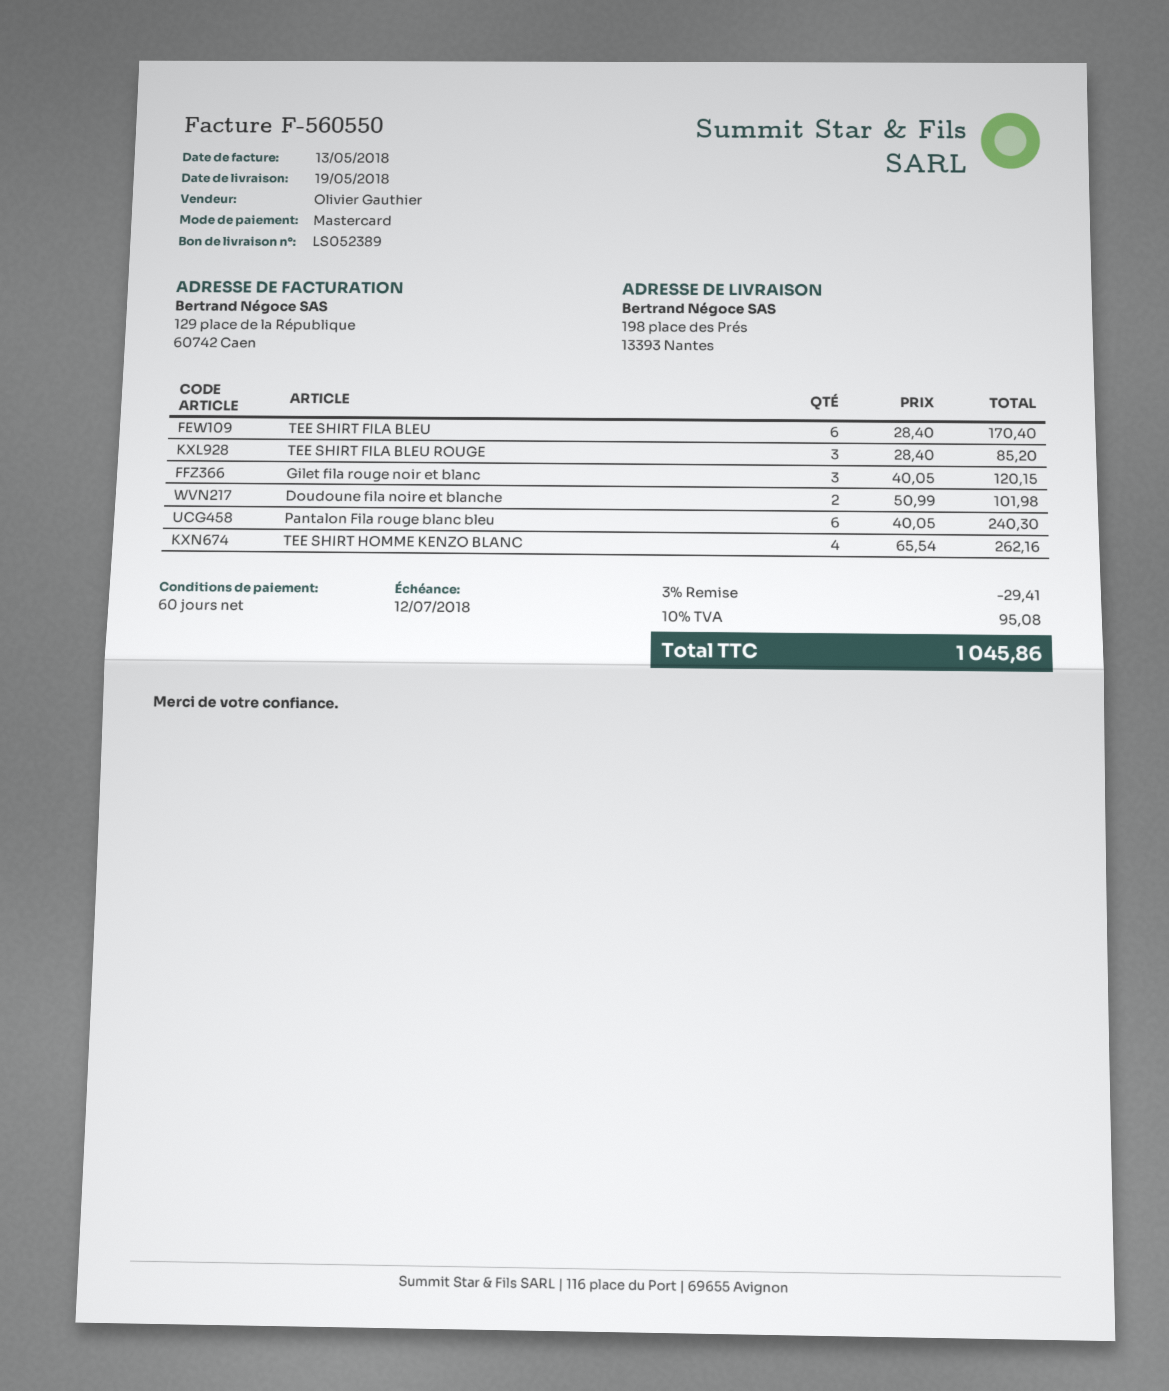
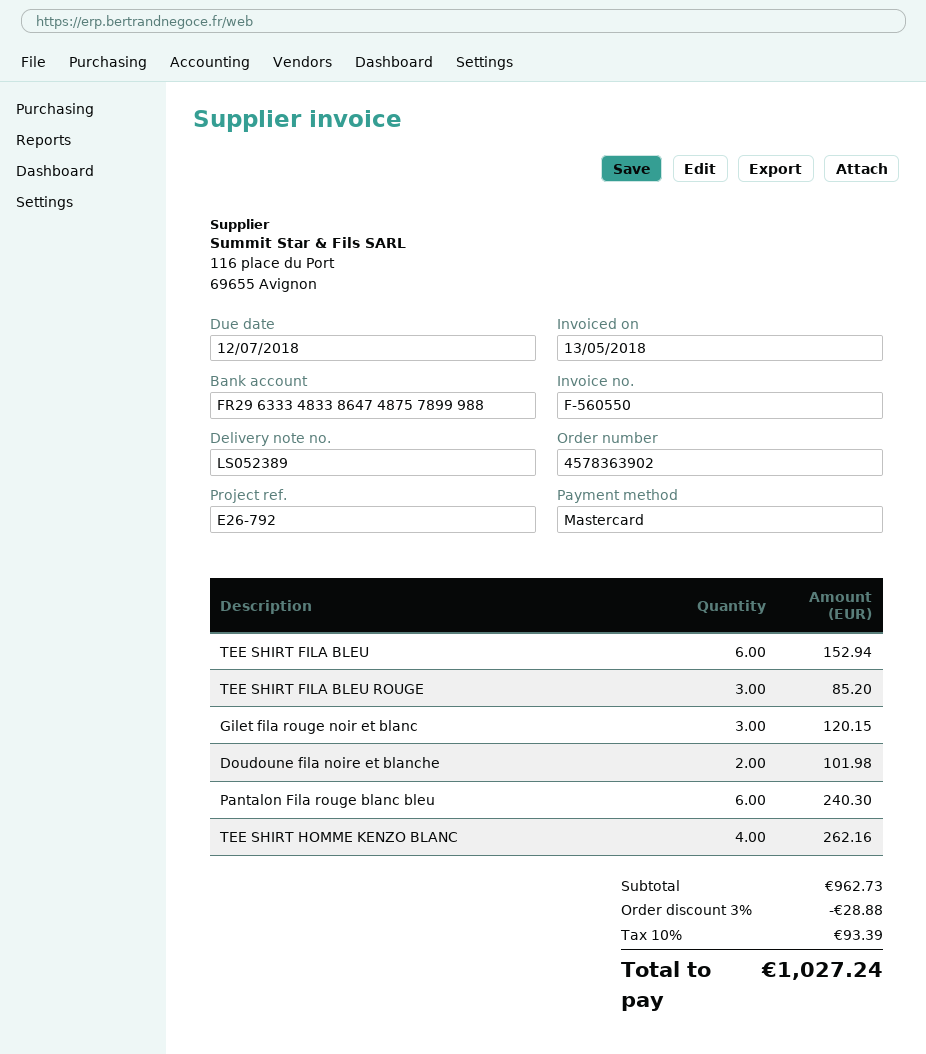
TEE SHIRT FILA BLEU: 6 for 170.40 -> 6 for 152.94
discount: 3% = 29.41 -> 3% = 28.88
tax: 10% = 95.08 -> 10% = 93.39
total: 1045.86 -> 1027.24

